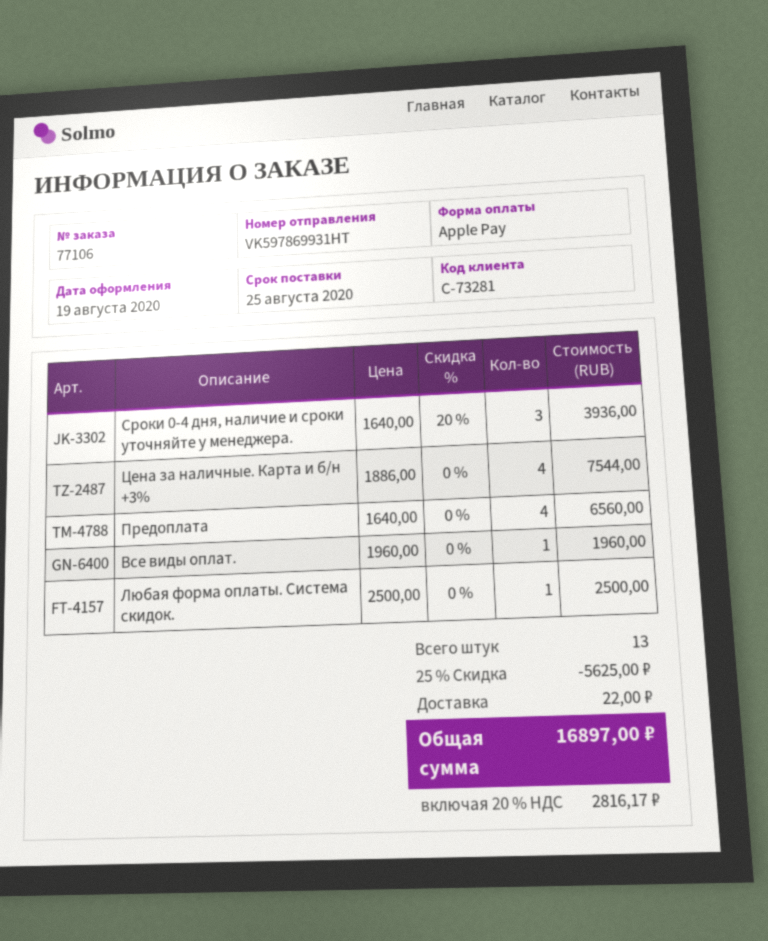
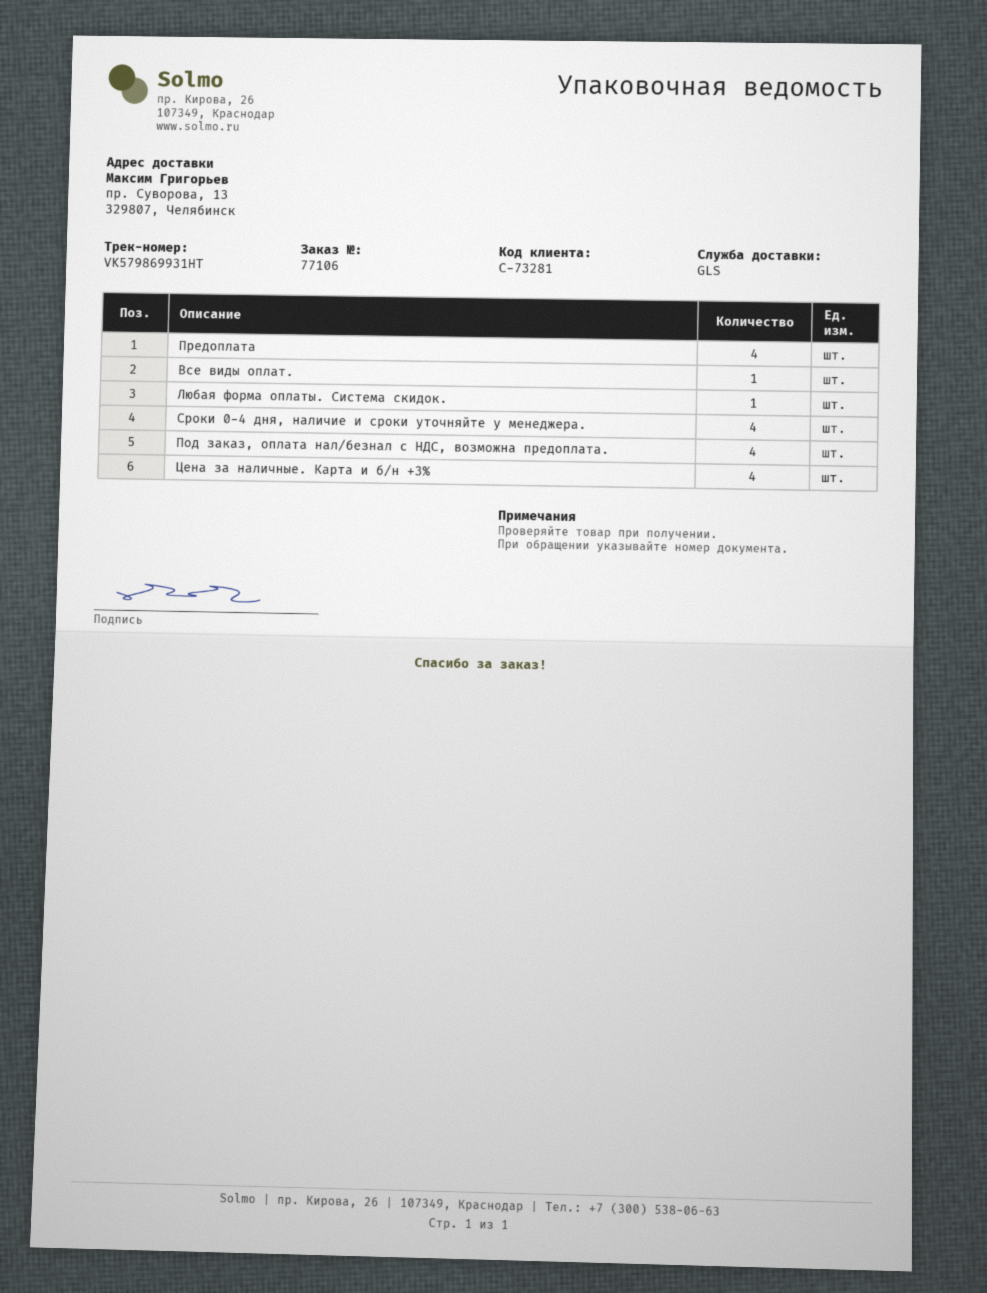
tracking number: VK597869931HT -> VK579869931HT
Сроки 0-4 дня, наличие и сроки уточняйте у менеджера.: 3 -> 4
Под заказ, оплата нал/безнал с НДС, возможна предоплата.: none -> 4

